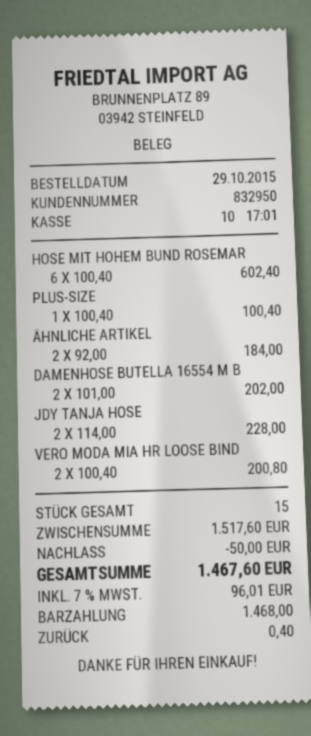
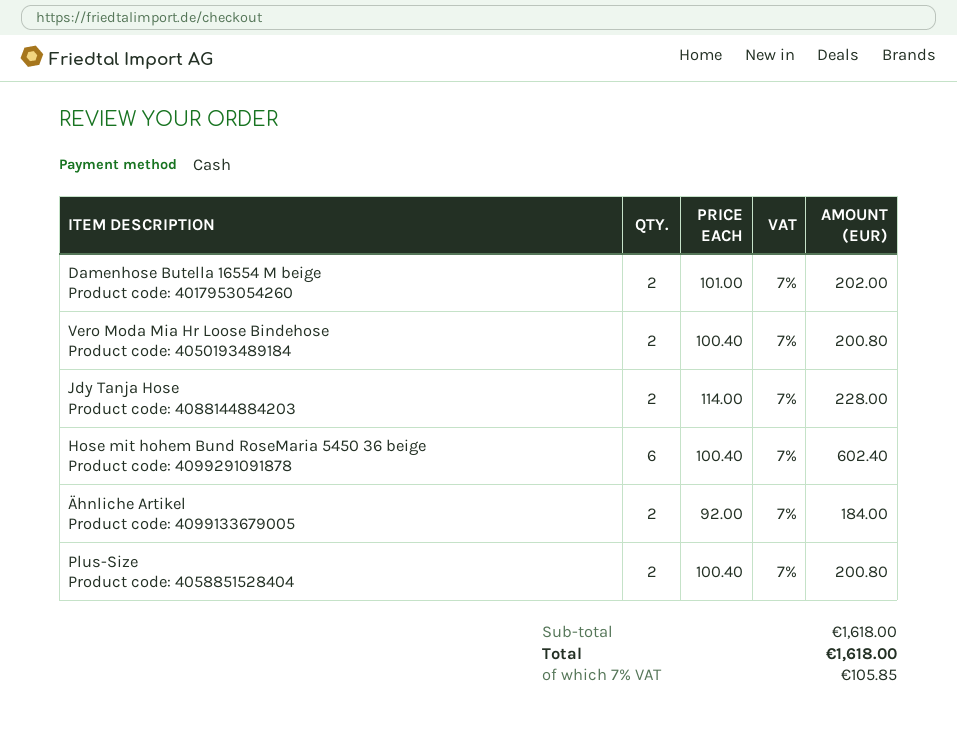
PLUS-SIZE: 1 x 100.40 = 100.40 -> 2 x 100.40 = 200.80
subtotal: 1517.60 -> 1618.00
discount: 50.00 -> none
tax: 7% = 96.01 -> 7% = 105.85
total: 1467.60 -> 1618.00

